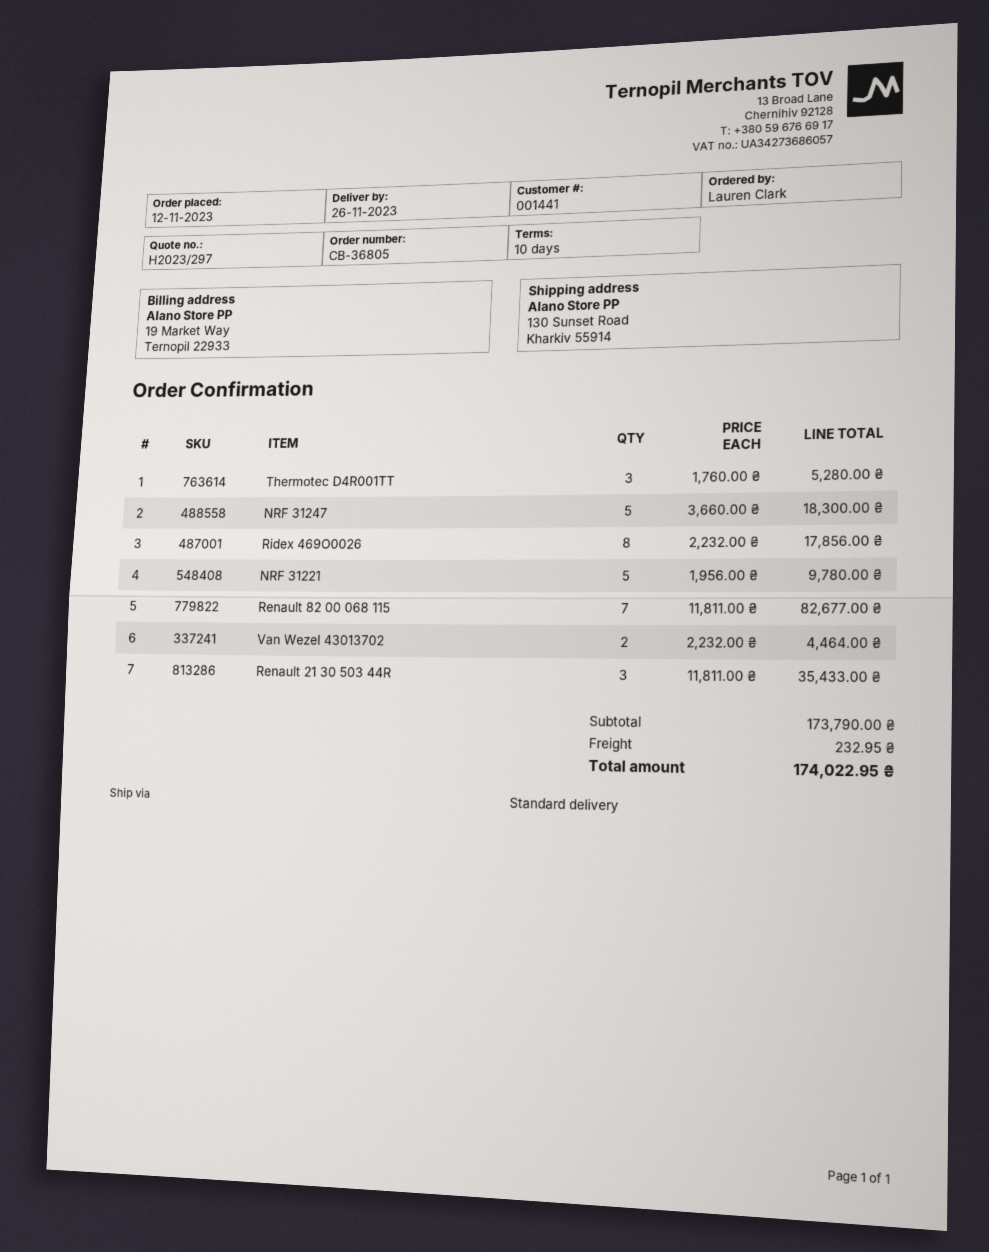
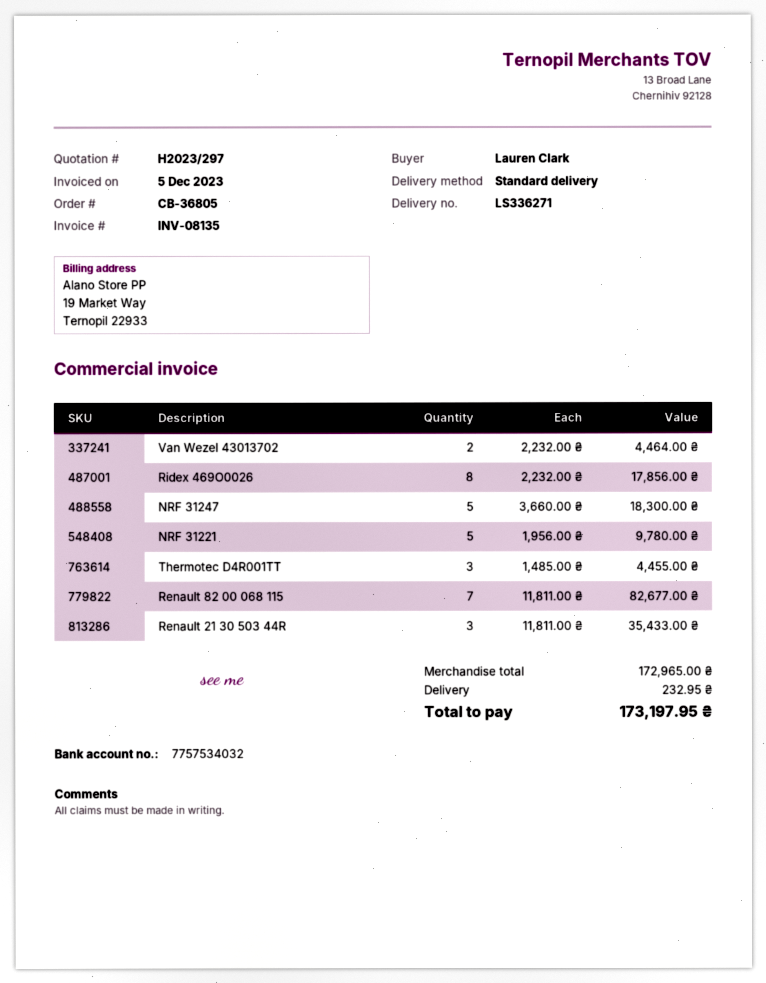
Thermotec D4R001TT: 3 x 1760.00 = 5280.00 -> 3 x 1485.00 = 4455.00
subtotal: 173790.00 -> 172965.00
total: 174022.95 -> 173197.95

